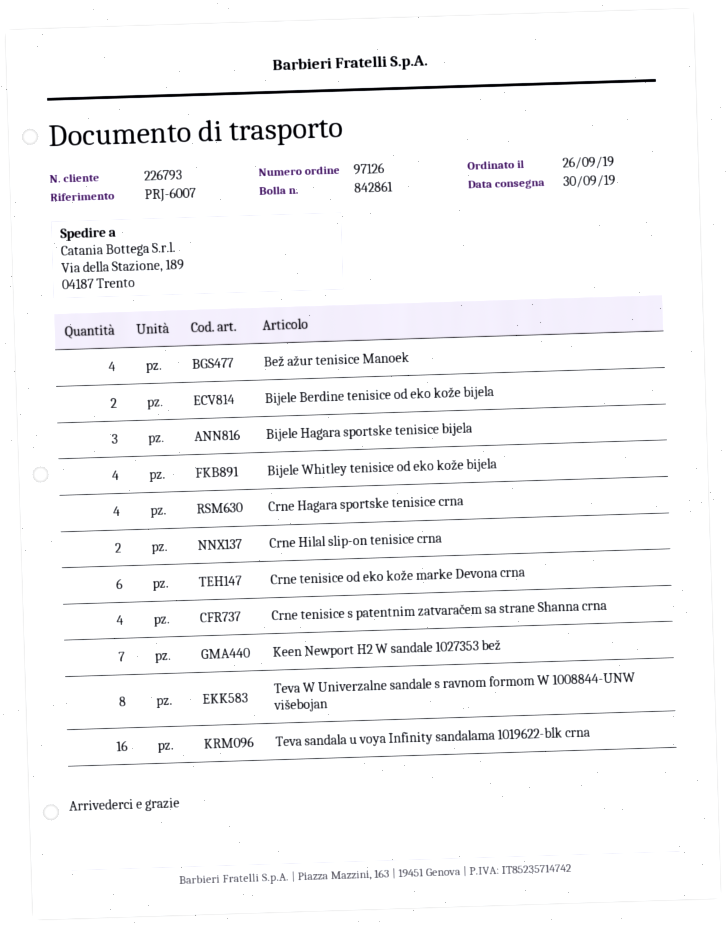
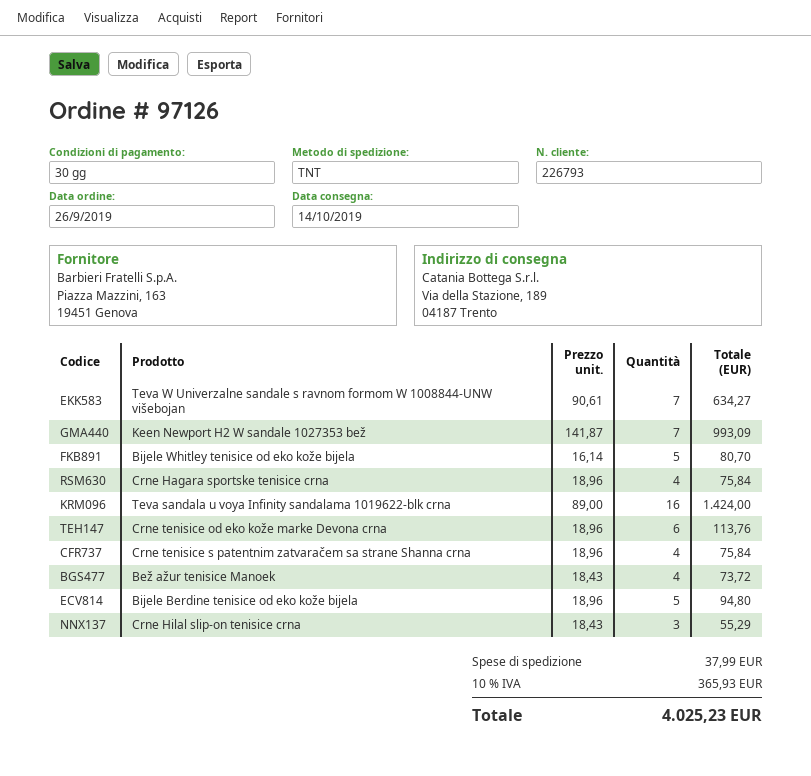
delivery date: 2019-09-30 -> 2019-10-14
Bijele Berdine tenisice od eko kože bijela: 2 -> 5
Bijele Hagara sportske tenisice bijela: 3 -> none
Bijele Whitley tenisice od eko kože bijela: 4 -> 5
Crne Hilal slip-on tenisice crna: 2 -> 3
Teva W Univerzalne sandale s ravnom formom W 1008844-UNW višebojan: 8 -> 7

